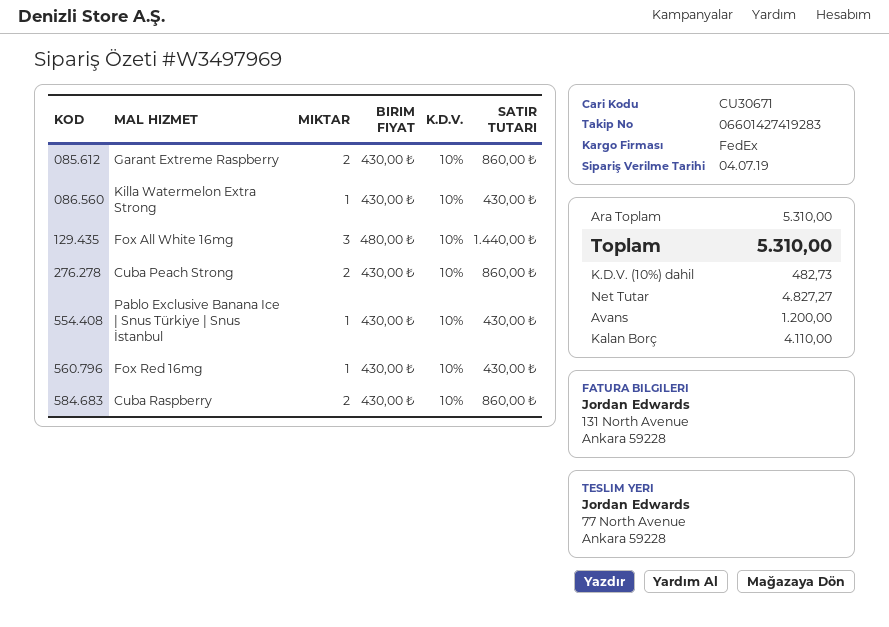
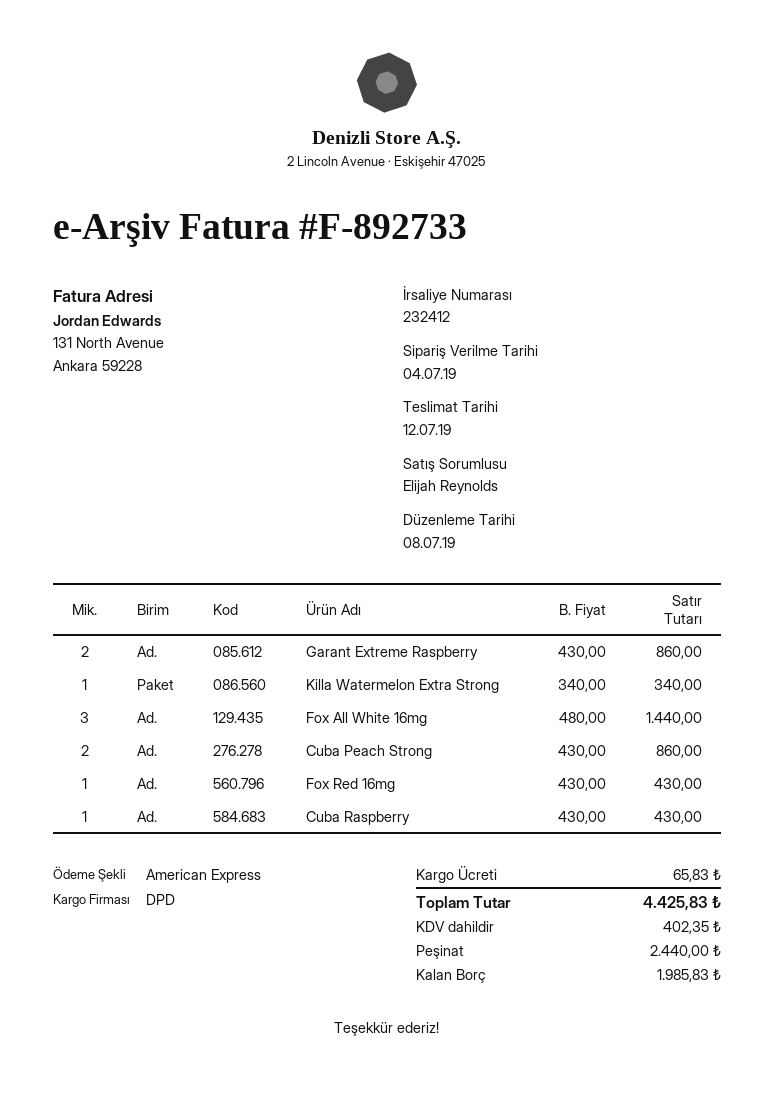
shipping method: FedEx -> DPD
Killa Watermelon Extra Strong: 1 x 430.00 = 430.00 -> 1 x 340.00 = 340.00
Pablo Exclusive Banana Ice | Snus Türkiye | Snus İstanbul: 1 x 430.00 = 430.00 -> none
Cuba Raspberry: 2 x 430.00 = 860.00 -> 1 x 430.00 = 430.00
shipping: none -> 65.83
tax: 482.73 -> 402.35
total: 5310.00 -> 4425.83
deposit: 1200.00 -> 2440.00
balance: 4110.00 -> 1985.83

